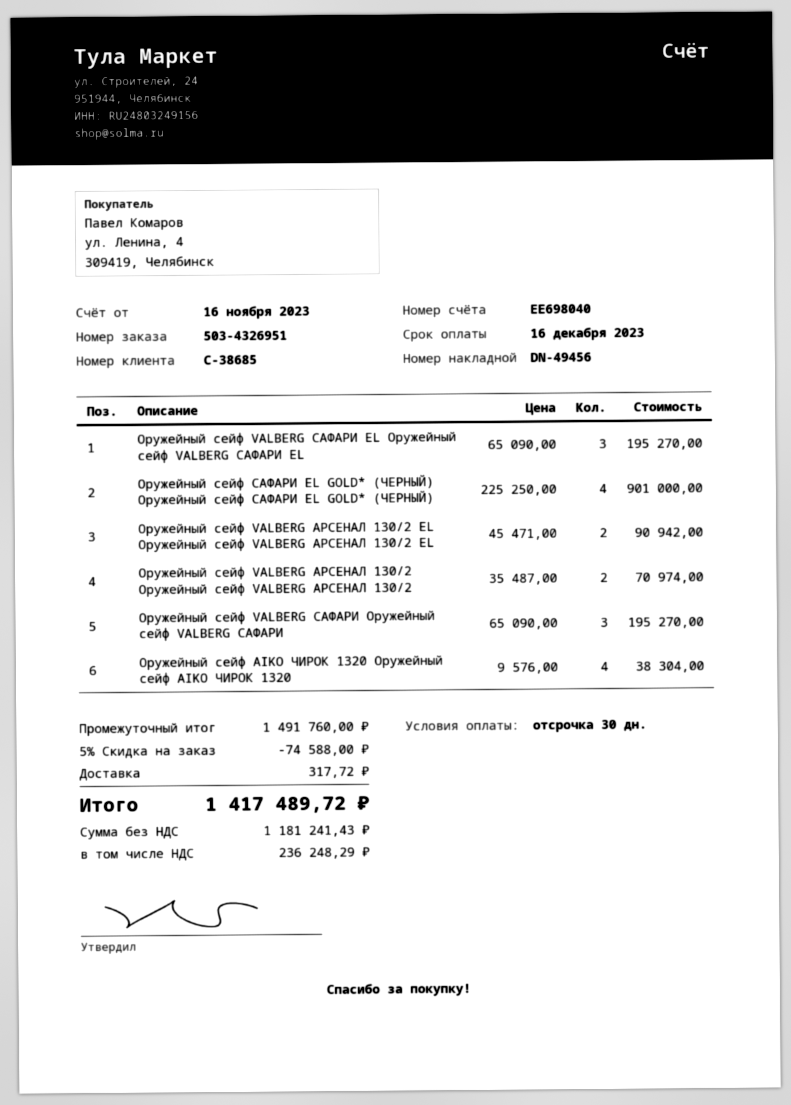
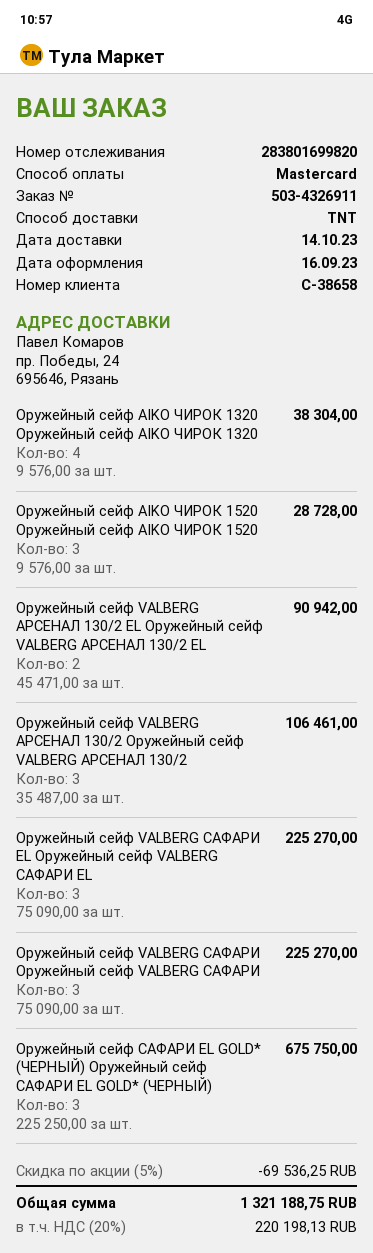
order number: 503-4326951 -> 503-4326911
customer number: C-38685 -> C-38658
Оружейный сейф VALBERG САФАРИ EL Оружейный сейф VALBERG САФАРИ EL: 3 x 65090.00 = 195270.00 -> 3 x 75090.00 = 225270.00
Оружейный сейф САФАРИ EL GOLD* (ЧЕРНЫЙ) Оружейный сейф САФАРИ EL GOLD* (ЧЕРНЫЙ): 4 x 225250.00 = 901000.00 -> 3 x 225250.00 = 675750.00
Оружейный сейф VALBERG АРСЕНАЛ 130/2 Оружейный сейф VALBERG АРСЕНАЛ 130/2: 2 x 35487.00 = 70974.00 -> 3 x 35487.00 = 106461.00
Оружейный сейф VALBERG САФАРИ Оружейный сейф VALBERG САФАРИ: 3 x 65090.00 = 195270.00 -> 3 x 75090.00 = 225270.00
Оружейный сейф AIKO ЧИРОК 1520 Оружейный сейф AIKO ЧИРОК 1520: none -> 3 x 9576.00 = 28728.00
discount: 5% = 74588.00 -> 5% = 69536.25
shipping: 317.72 -> none
tax: 236248.29 -> 220198.13
total: 1417489.72 -> 1321188.75

